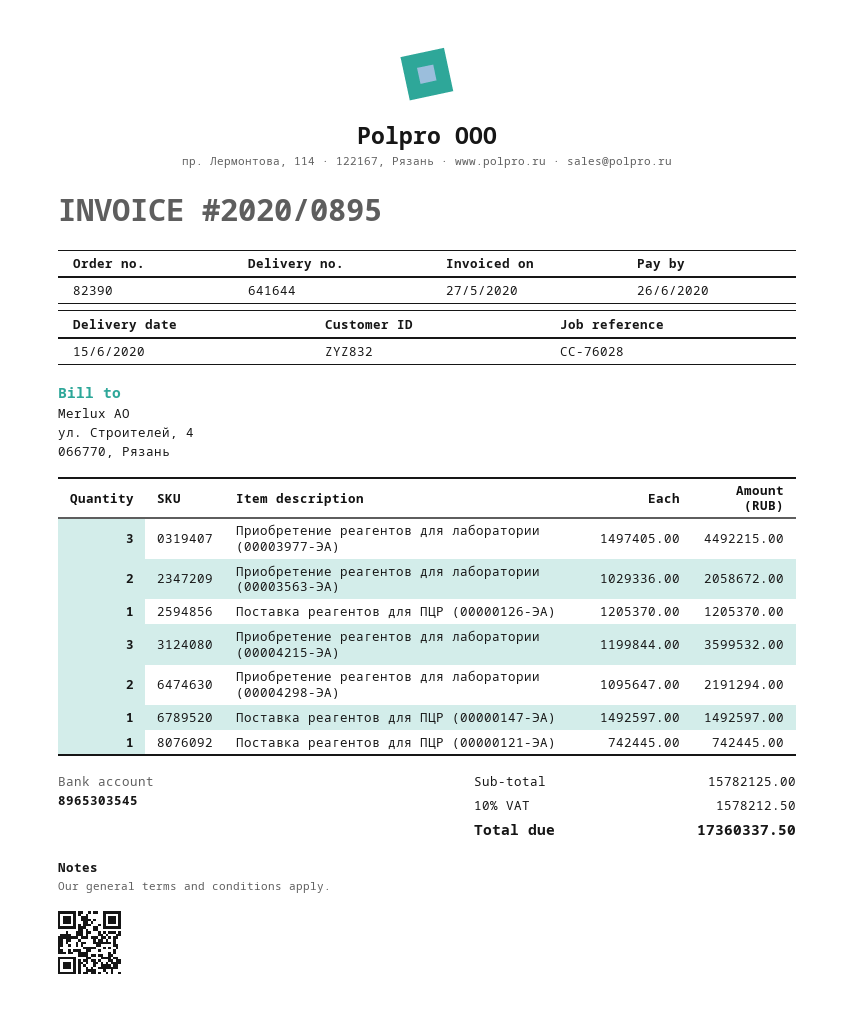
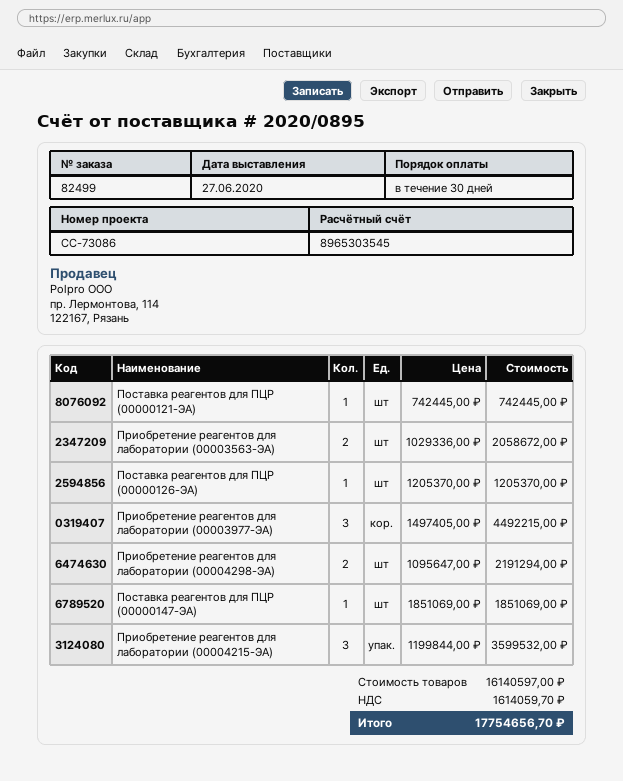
order number: 82390 -> 82499
invoice date: 2020-05-27 -> 2020-06-27
reference: CC-76028 -> CC-73086
Поставка реагентов для ПЦР (00000147-ЭА): 1 x 1492597.00 = 1492597.00 -> 1 x 1851069.00 = 1851069.00
subtotal: 15782125.00 -> 16140597.00
tax: 1578212.50 -> 1614059.70
total: 17360337.50 -> 17754656.70

